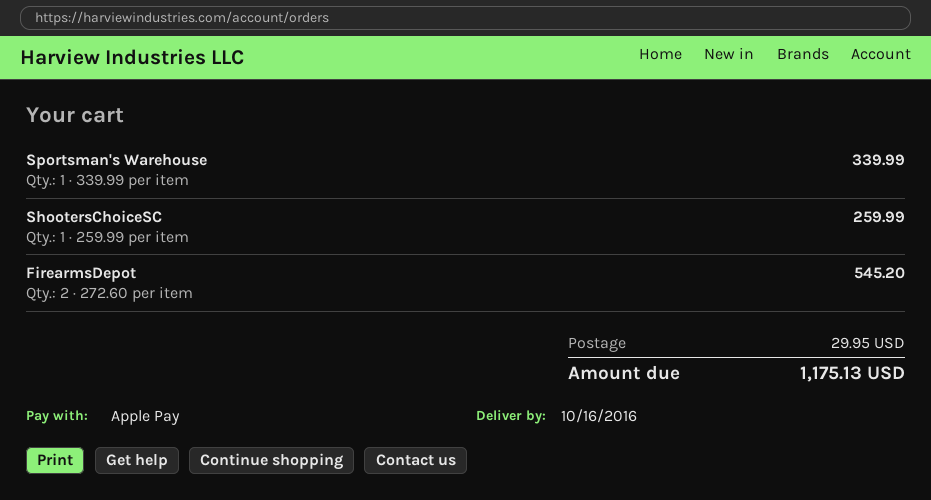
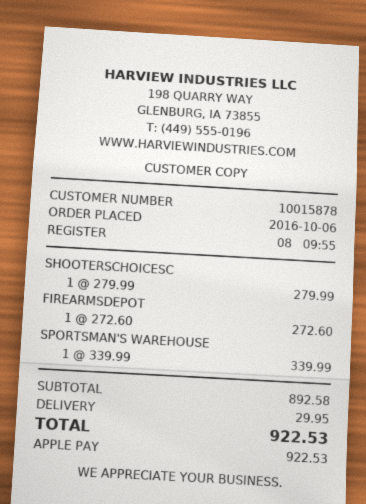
ShootersChoiceSC: 1 x 259.99 = 259.99 -> 1 x 279.99 = 279.99
FirearmsDepot: 2 x 272.60 = 545.20 -> 1 x 272.60 = 272.60
total: 1175.13 -> 922.53

